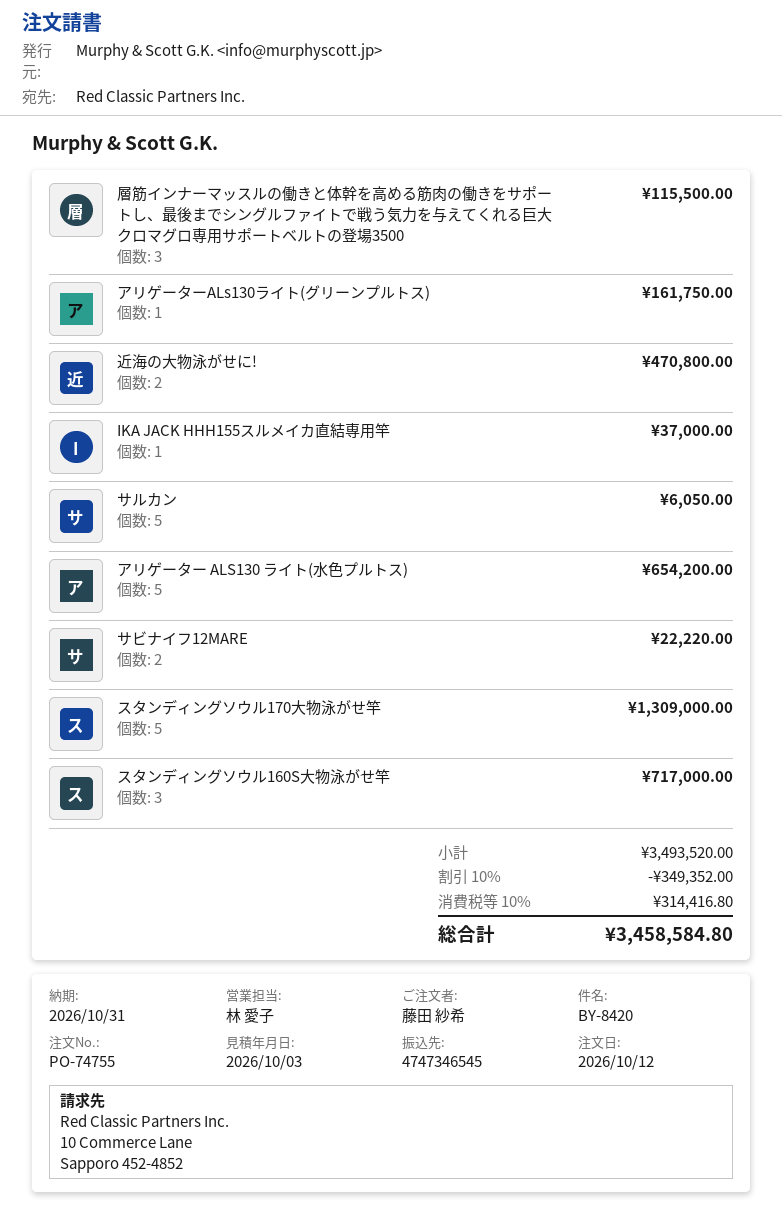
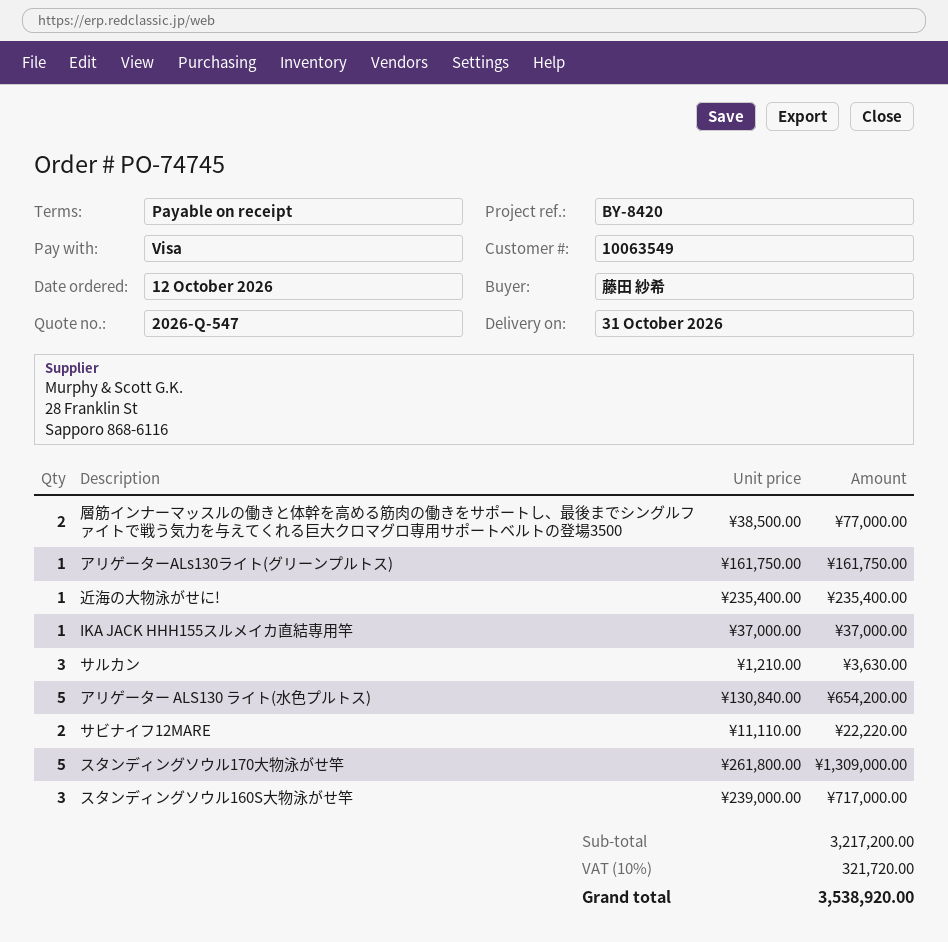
order number: PO-74755 -> PO-74745
層筋インナーマッスルの働きと体幹を高める筋肉の働きをサポートし、最後までシングルファイトで戦う気力を与えてくれる巨大クロマグロ専用サポートベルトの登場3500: 3 for 115500.00 -> 2 for 77000.00
近海の大物泳がせに!: 2 for 470800.00 -> 1 for 235400.00
サルカン: 5 for 6050.00 -> 3 for 3630.00
subtotal: 3493520.00 -> 3217200.00
discount: 10% = 349352.00 -> none
tax: 10% = 314416.80 -> 10% = 321720.00
total: 3458584.80 -> 3538920.00

